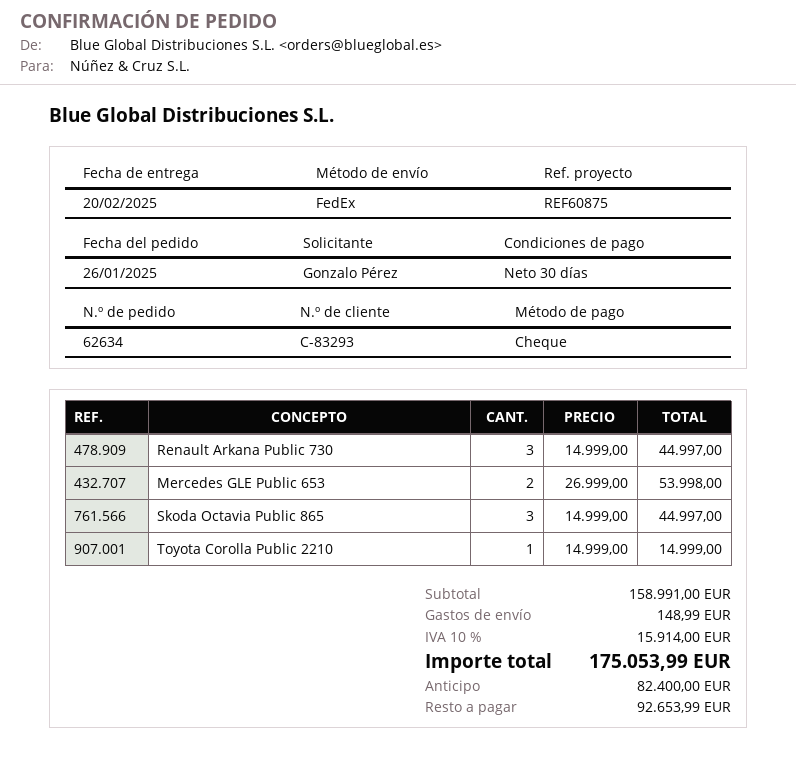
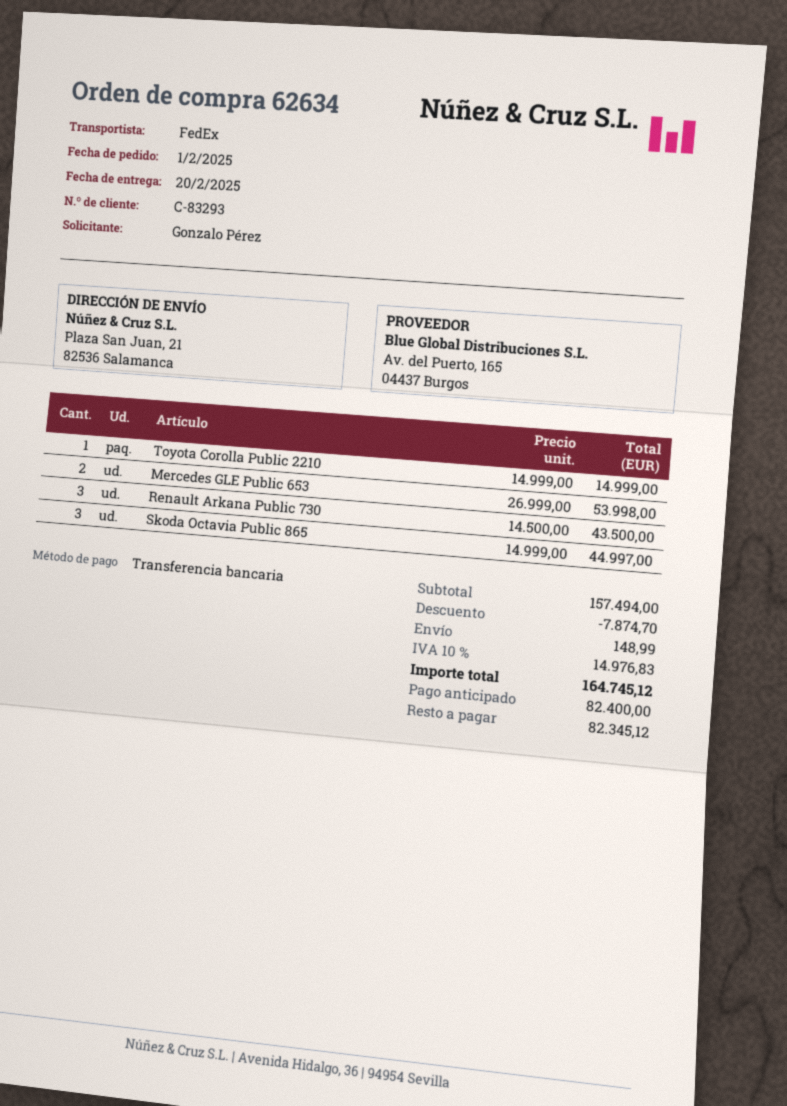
order date: 2025-01-26 -> 2025-02-01
payment method: cheque -> bank transfer
Renault Arkana Public 730: 3 x 14999.00 = 44997.00 -> 3 x 14500.00 = 43500.00
subtotal: 158991.00 -> 157494.00
discount: none -> 7874.70
tax: 10% = 15914.00 -> 10% = 14976.83
total: 175053.99 -> 164745.12
balance: 92653.99 -> 82345.12

